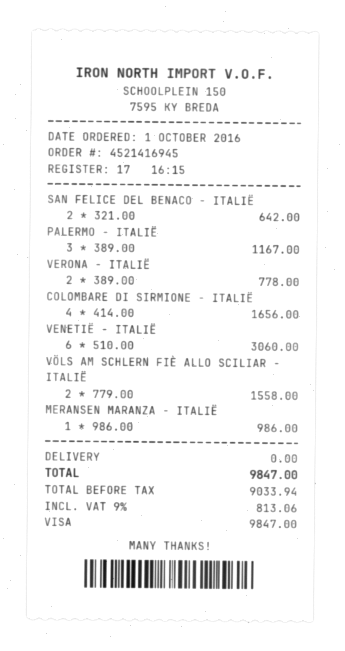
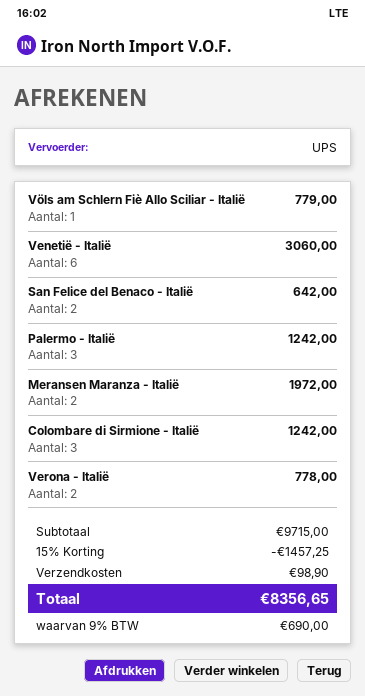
PALERMO - ITALIË: 3 for 1167.00 -> 3 for 1242.00
COLOMBARE DI SIRMIONE - ITALIË: 4 for 1656.00 -> 3 for 1242.00
VÖLS AM SCHLERN FIÈ ALLO SCILIAR - ITALIË: 2 for 1558.00 -> 1 for 779.00
MERANSEN MARANZA - ITALIË: 1 for 986.00 -> 2 for 1972.00
discount: none -> 15% = 1457.25
shipping: 0.00 -> 98.90
tax: 9% = 813.06 -> 9% = 690.00
total: 9847.00 -> 8356.65

